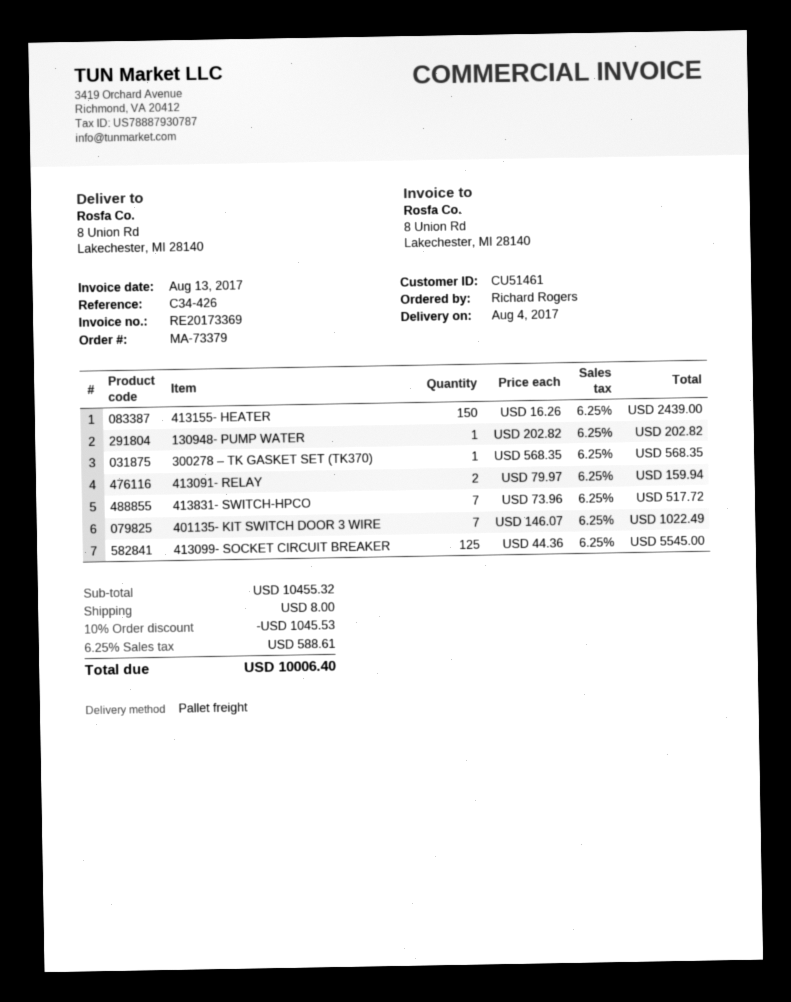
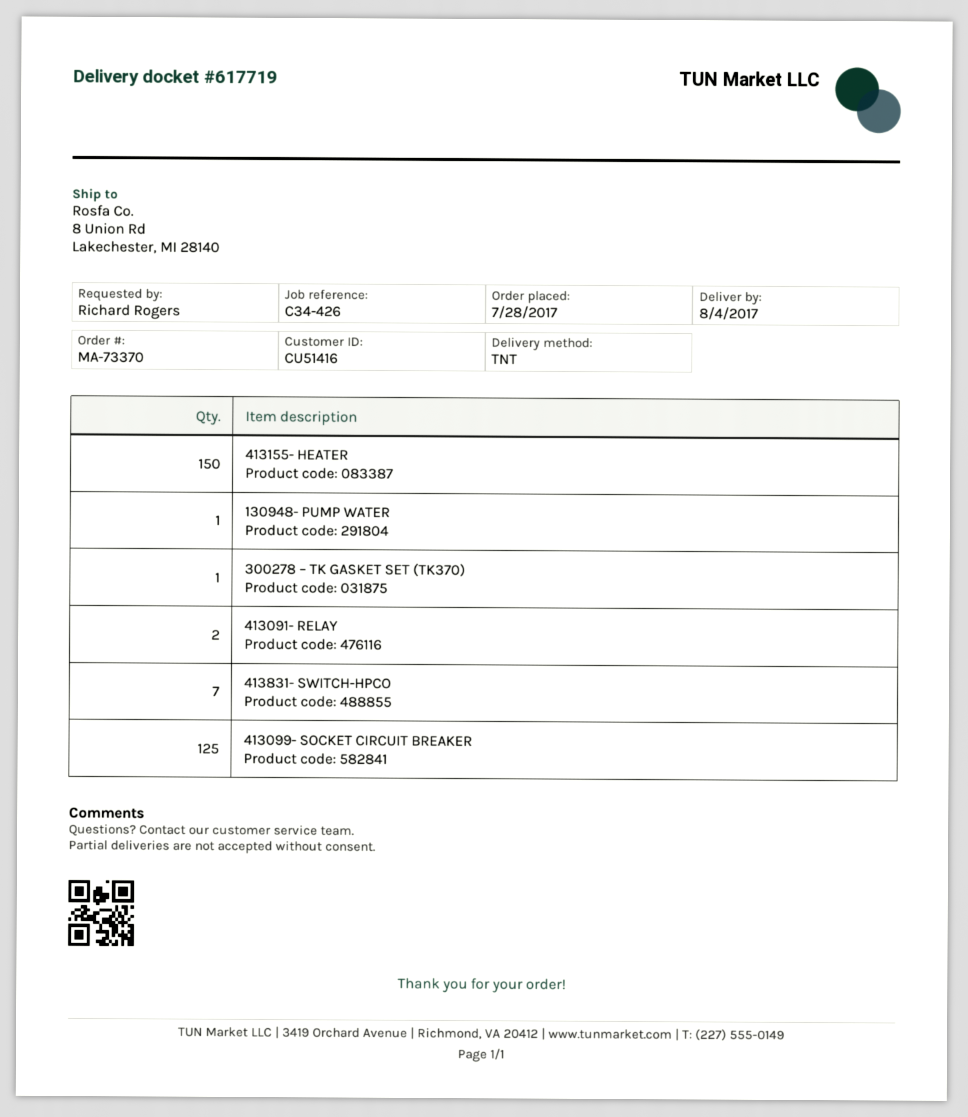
order number: MA-73379 -> MA-73370
customer number: CU51461 -> CU51416
shipping method: pallet freight -> TNT
401135- KIT SWITCH DOOR 3 WIRE: 7 -> none

